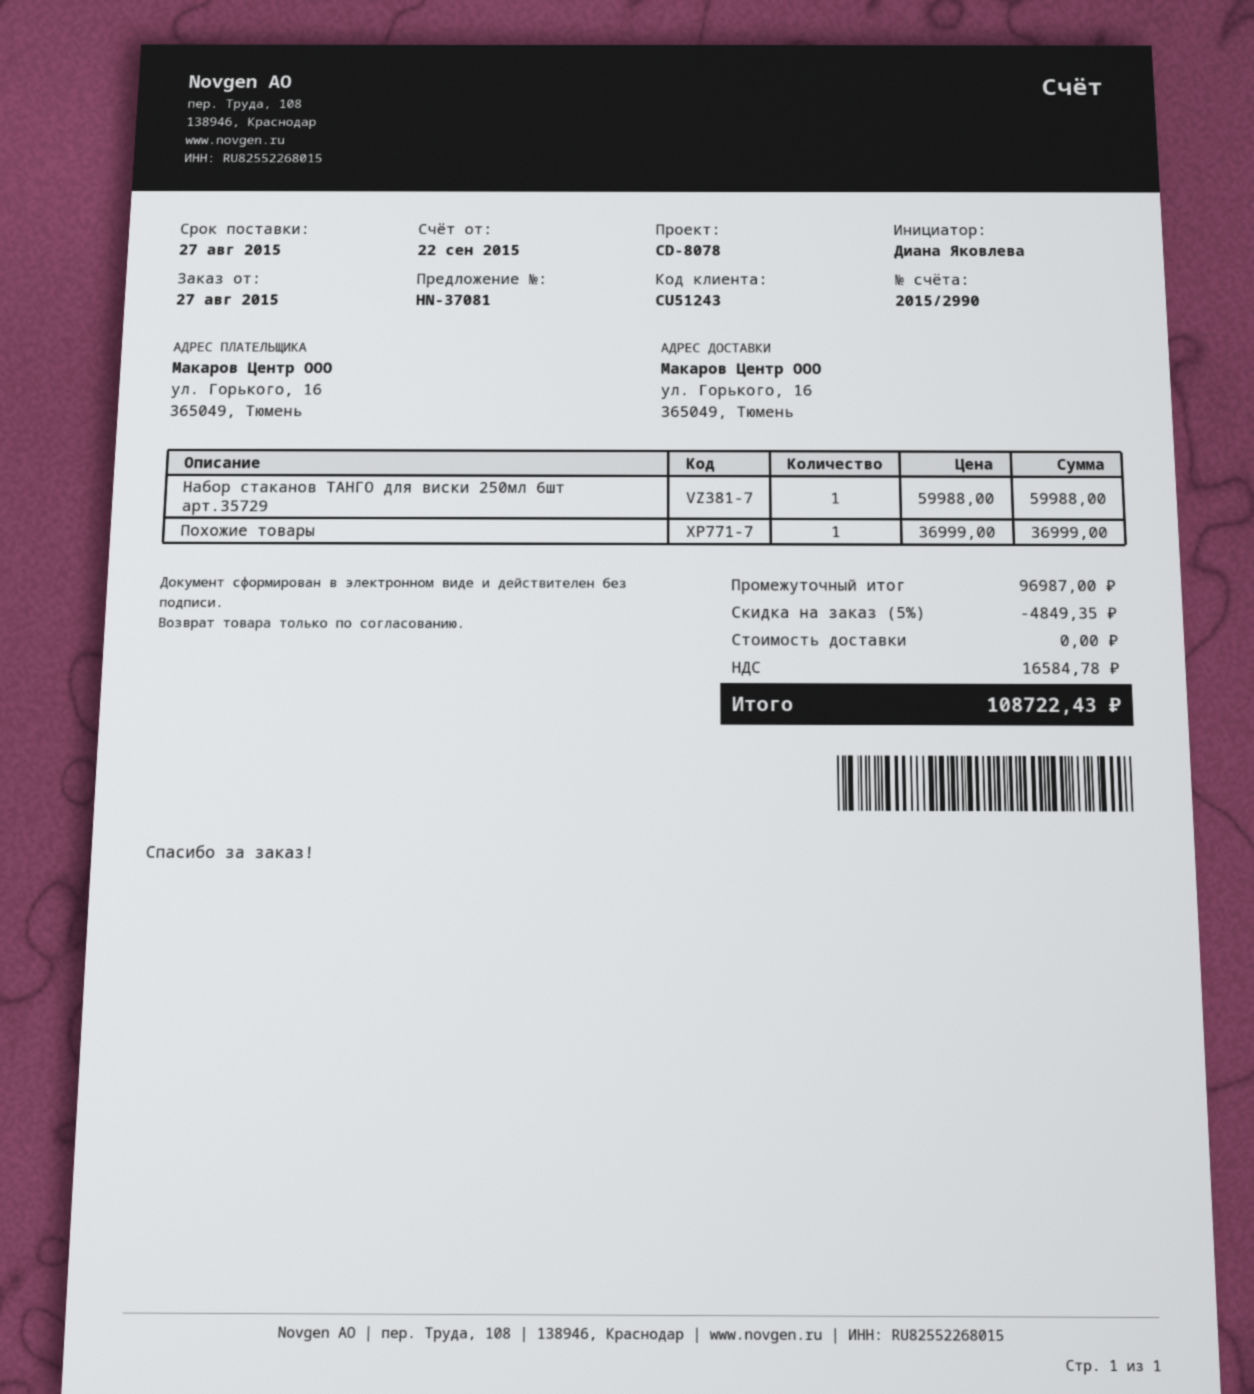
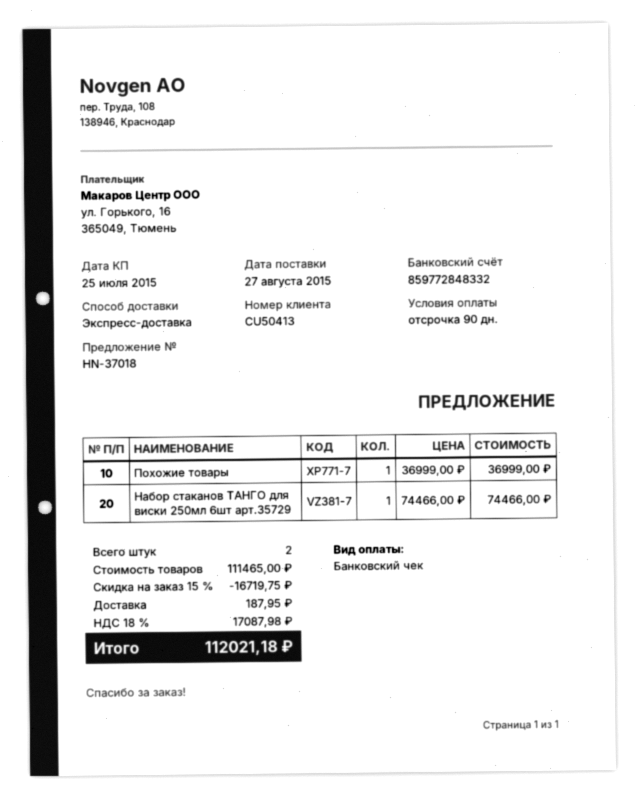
quote number: HN-37081 -> HN-37018
customer number: CU51243 -> CU50413
Набор стаканов ТАНГО для виски 250мл 6шт арт.35729: 1 x 59988.00 = 59988.00 -> 1 x 74466.00 = 74466.00
subtotal: 96987.00 -> 111465.00
discount: 5% = 4849.35 -> 15% = 16719.75
shipping: 0.00 -> 187.95
tax: 16584.78 -> 17087.98
total: 108722.43 -> 112021.18

